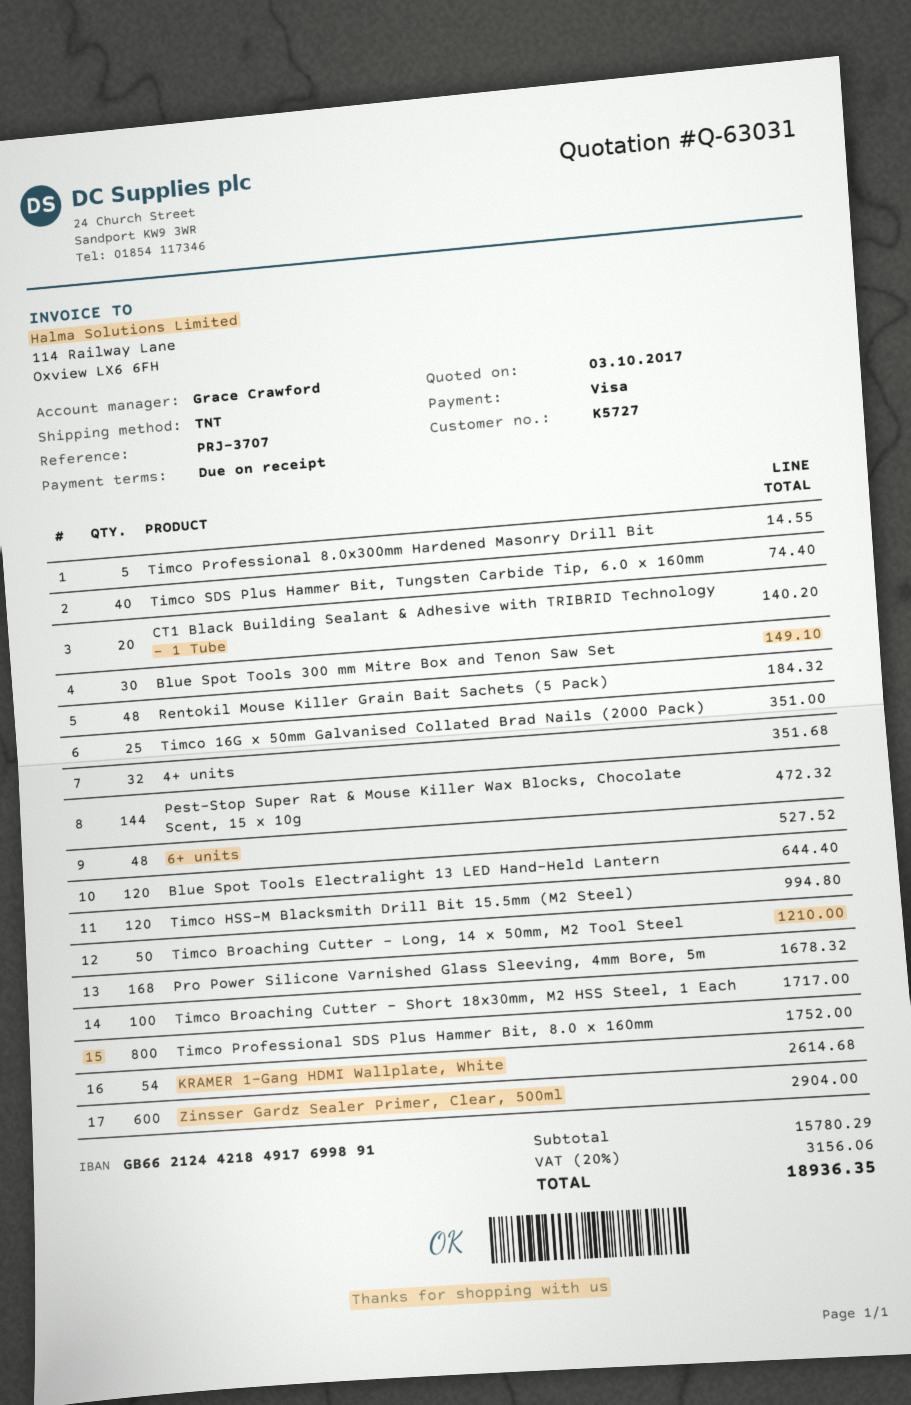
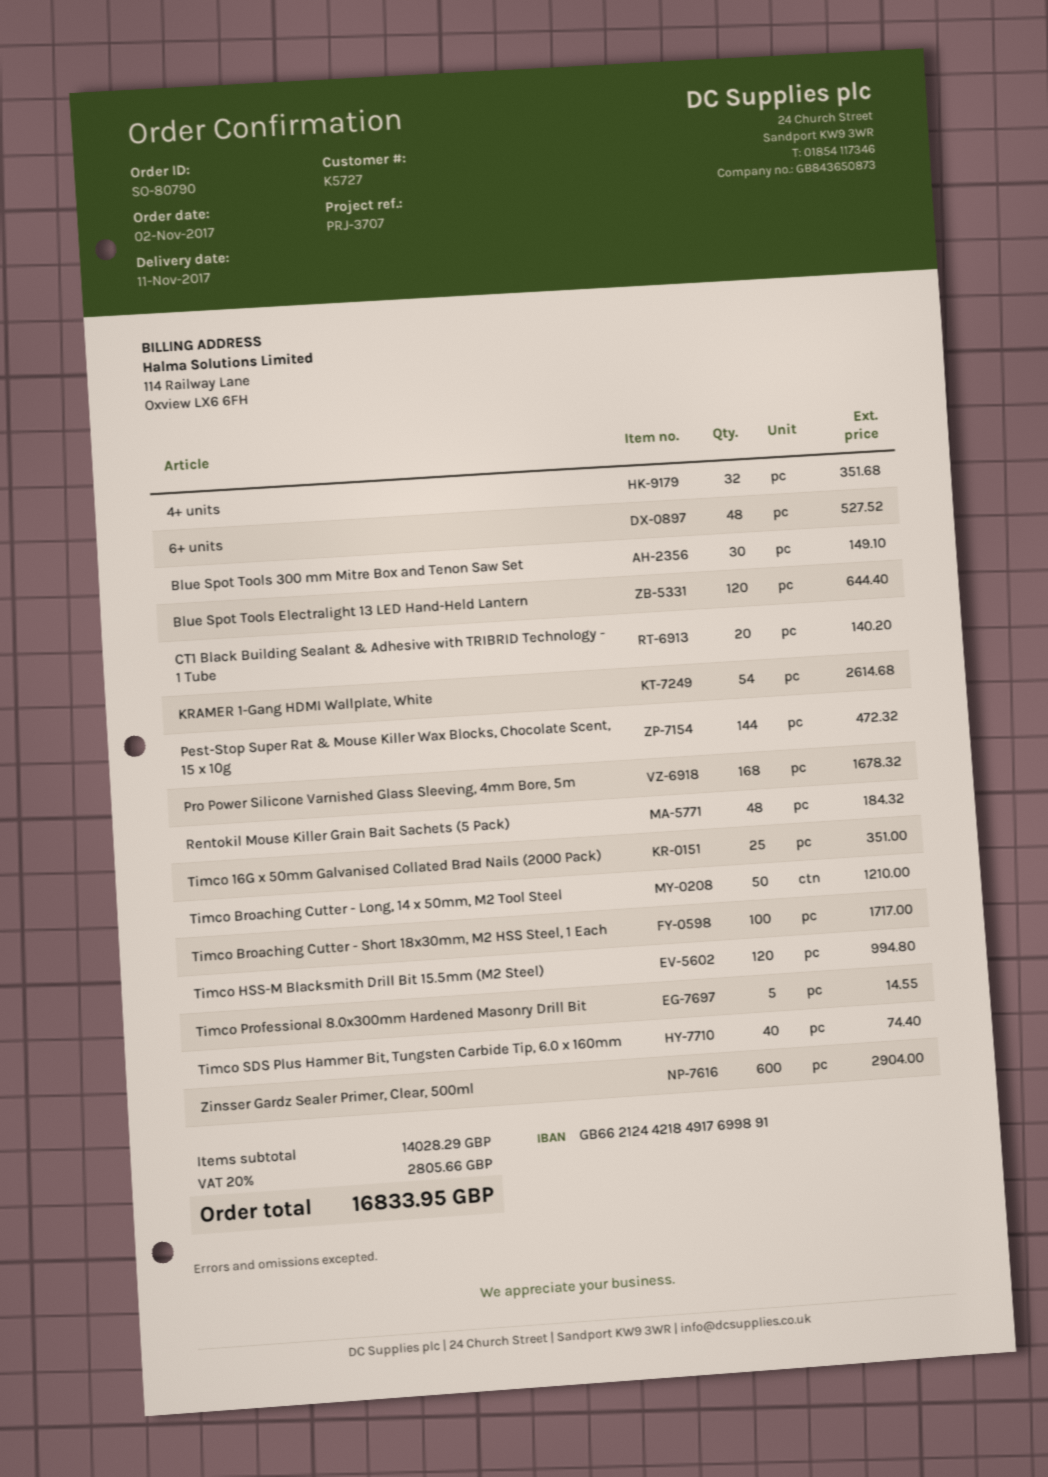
Timco Professional SDS Plus Hammer Bit, 8.0 x 160mm: 800 for 1752.00 -> none
subtotal: 15780.29 -> 14028.29
tax: 20% = 3156.06 -> 20% = 2805.66
total: 18936.35 -> 16833.95

